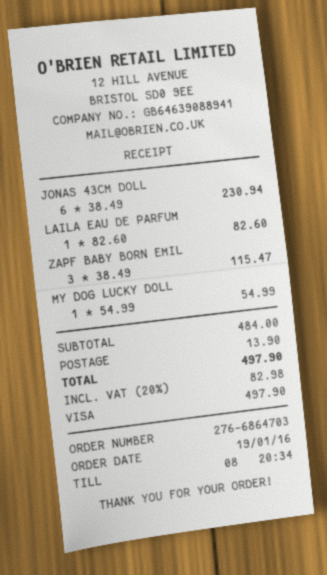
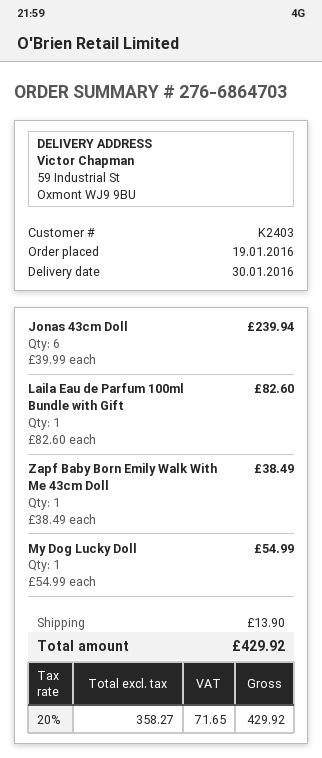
JONAS 43CM DOLL: 6 x 38.49 = 230.94 -> 6 x 39.99 = 239.94
ZAPF BABY BORN EMIL: 3 x 38.49 = 115.47 -> 1 x 38.49 = 38.49
tax: 20% = 82.98 -> 20% = 71.65
total: 497.90 -> 429.92

